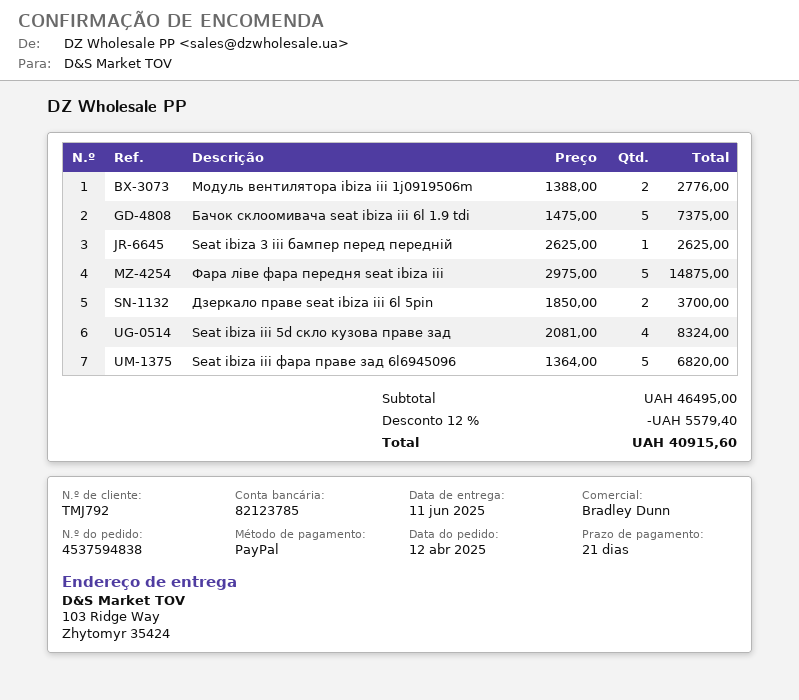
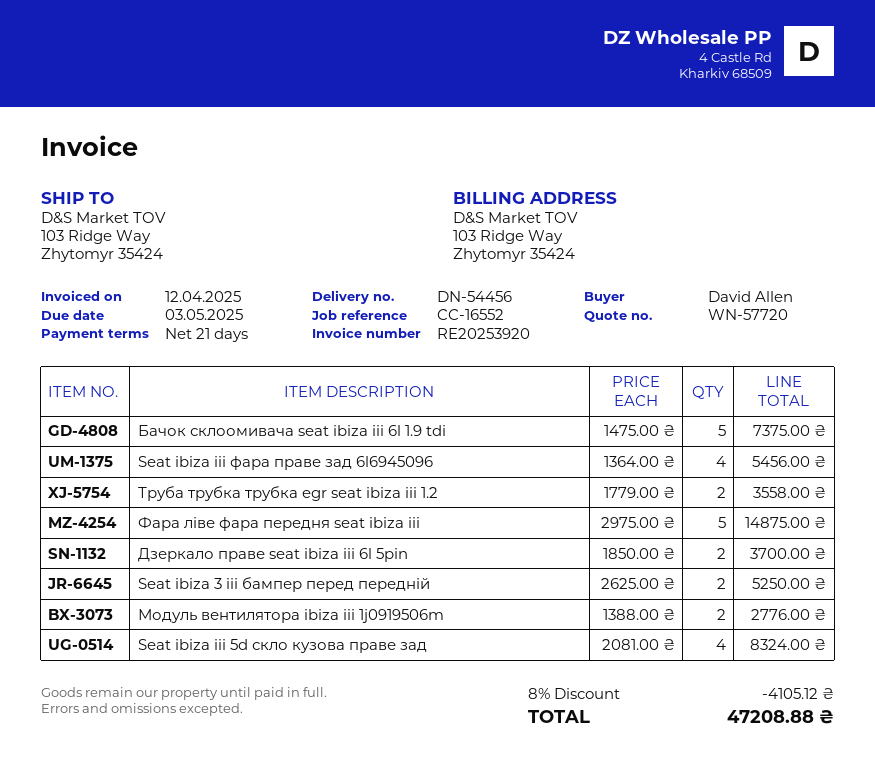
Seat ibiza 3 iii бампер перед передній: 1 x 2625.00 = 2625.00 -> 2 x 2625.00 = 5250.00
Seat ibiza iii фара праве зад 6l6945096: 5 x 1364.00 = 6820.00 -> 4 x 1364.00 = 5456.00
Труба трубка трубка egr seat ibiza iii 1.2: none -> 2 x 1779.00 = 3558.00
discount: 12% = 5579.40 -> 8% = 4105.12
total: 40915.60 -> 47208.88

